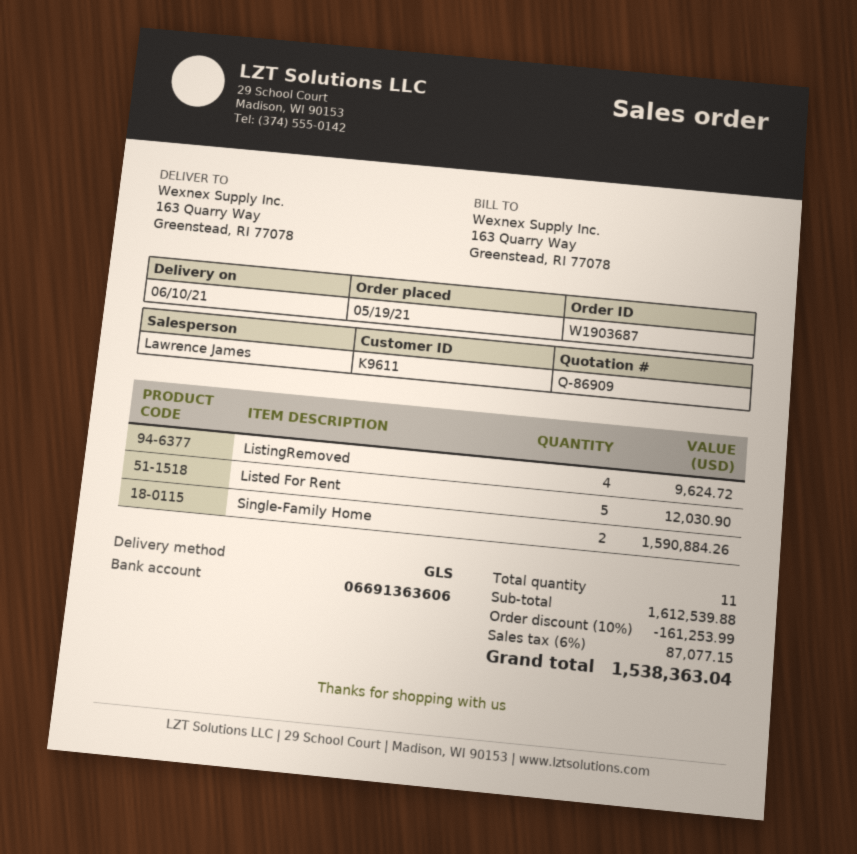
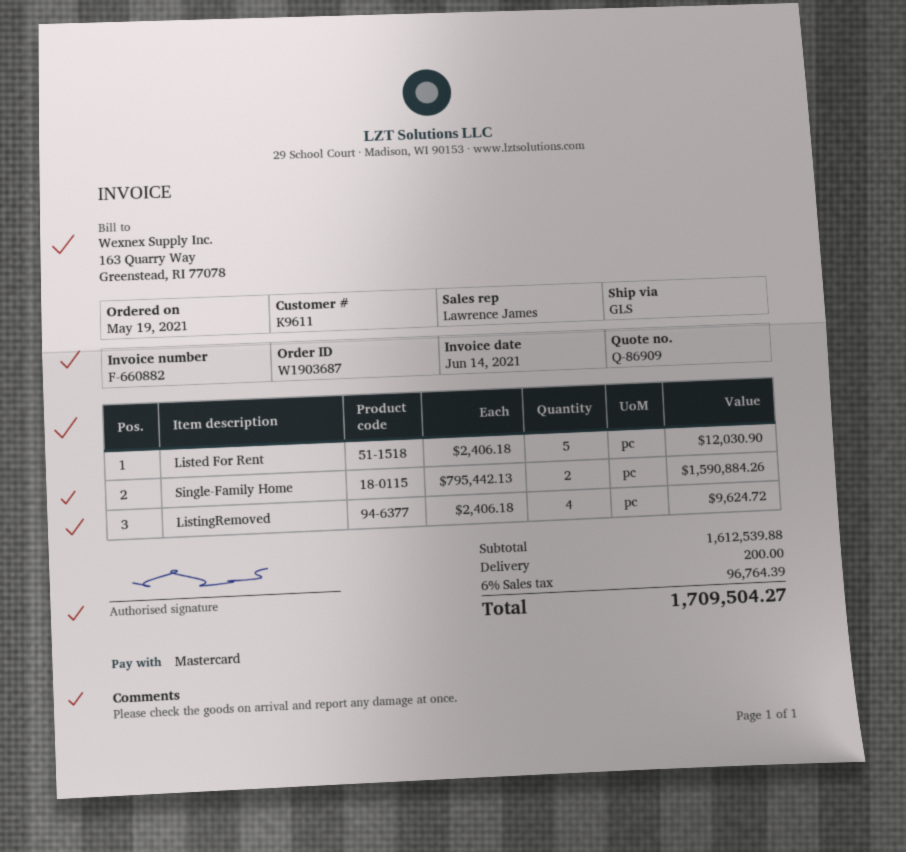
discount: 10% = 161253.99 -> none
shipping: none -> 200.00
tax: 6% = 87077.15 -> 6% = 96764.39
total: 1538363.04 -> 1709504.27

